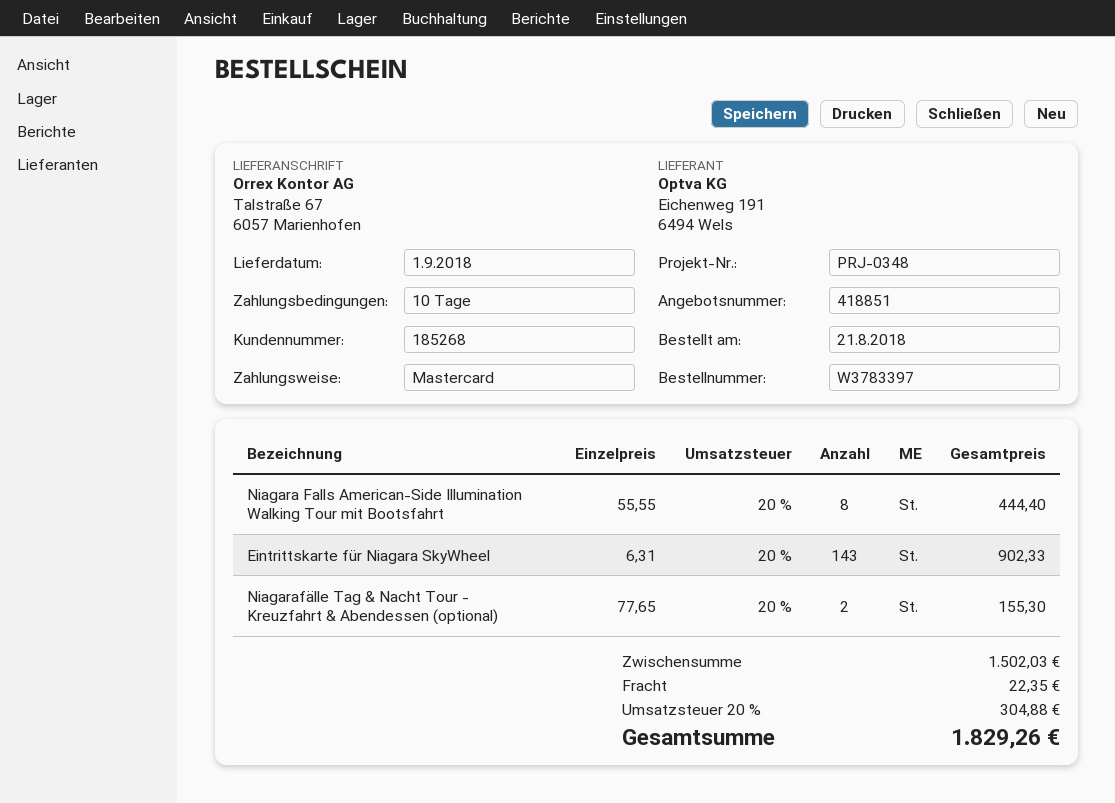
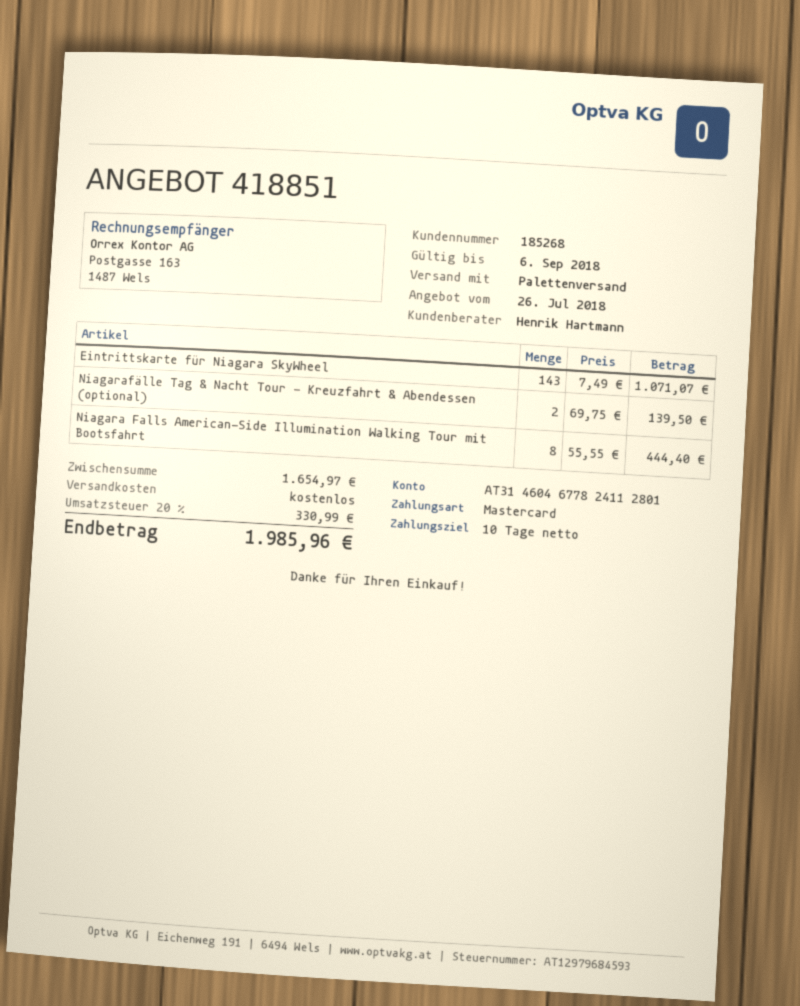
Eintrittskarte für Niagara SkyWheel: 143 x 6.31 = 902.33 -> 143 x 7.49 = 1071.07
Niagarafälle Tag & Nacht Tour - Kreuzfahrt & Abendessen (optional): 2 x 77.65 = 155.30 -> 2 x 69.75 = 139.50
subtotal: 1502.03 -> 1654.97
shipping: 22.35 -> 0.00
tax: 20% = 304.88 -> 20% = 330.99
total: 1829.26 -> 1985.96

